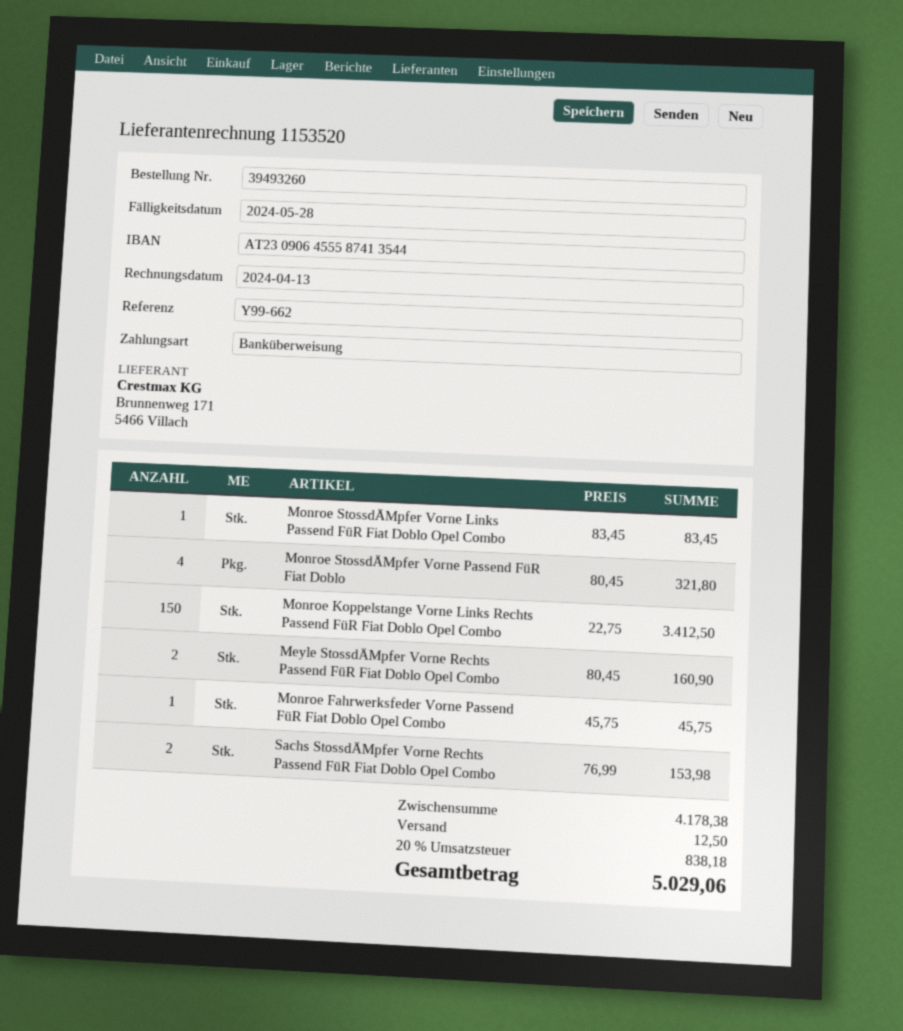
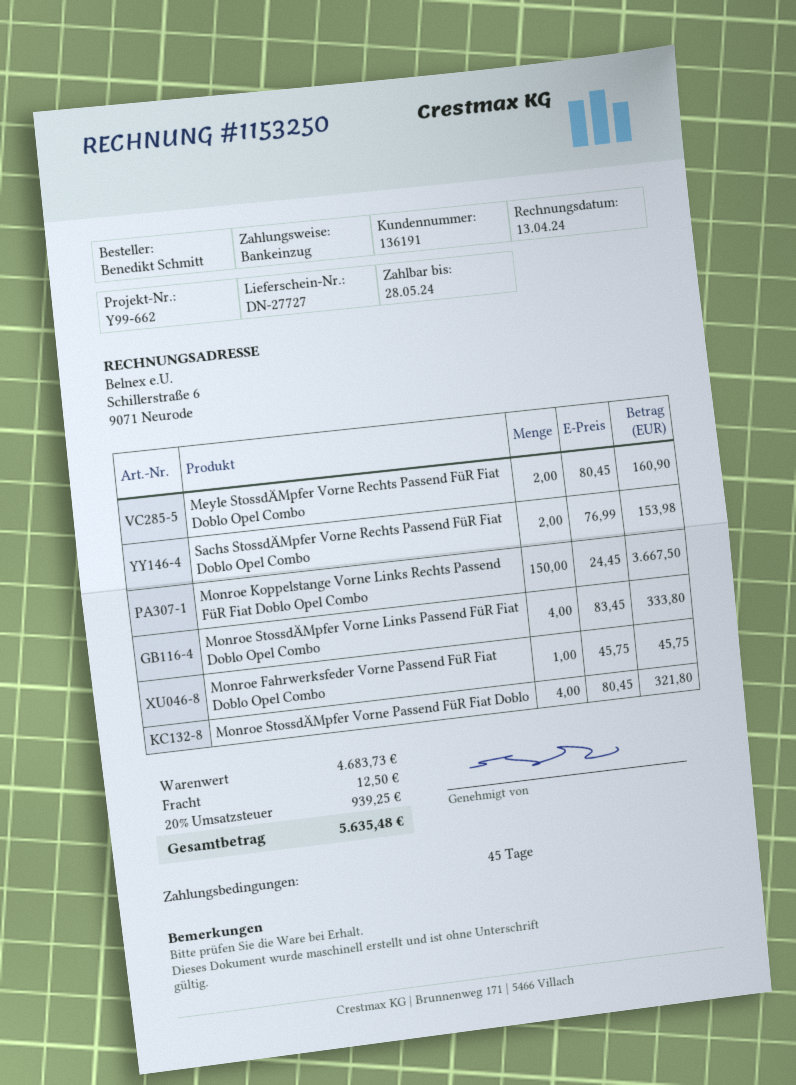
invoice number: 1153520 -> 1153250
payment method: bank transfer -> direct debit
Monroe StossdÄMpfer Vorne Links Passend FüR Fiat Doblo Opel Combo: 1 x 83.45 = 83.45 -> 4 x 83.45 = 333.80
Monroe Koppelstange Vorne Links Rechts Passend FüR Fiat Doblo Opel Combo: 150 x 22.75 = 3412.50 -> 150 x 24.45 = 3667.50
subtotal: 4178.38 -> 4683.73
tax: 20% = 838.18 -> 20% = 939.25
total: 5029.06 -> 5635.48

